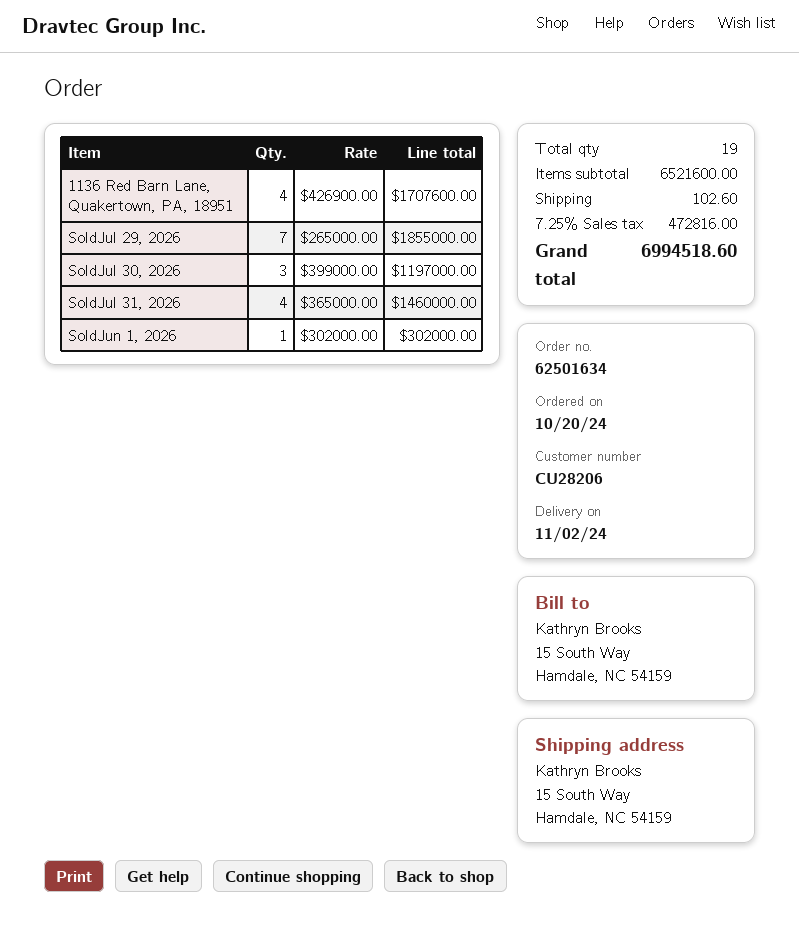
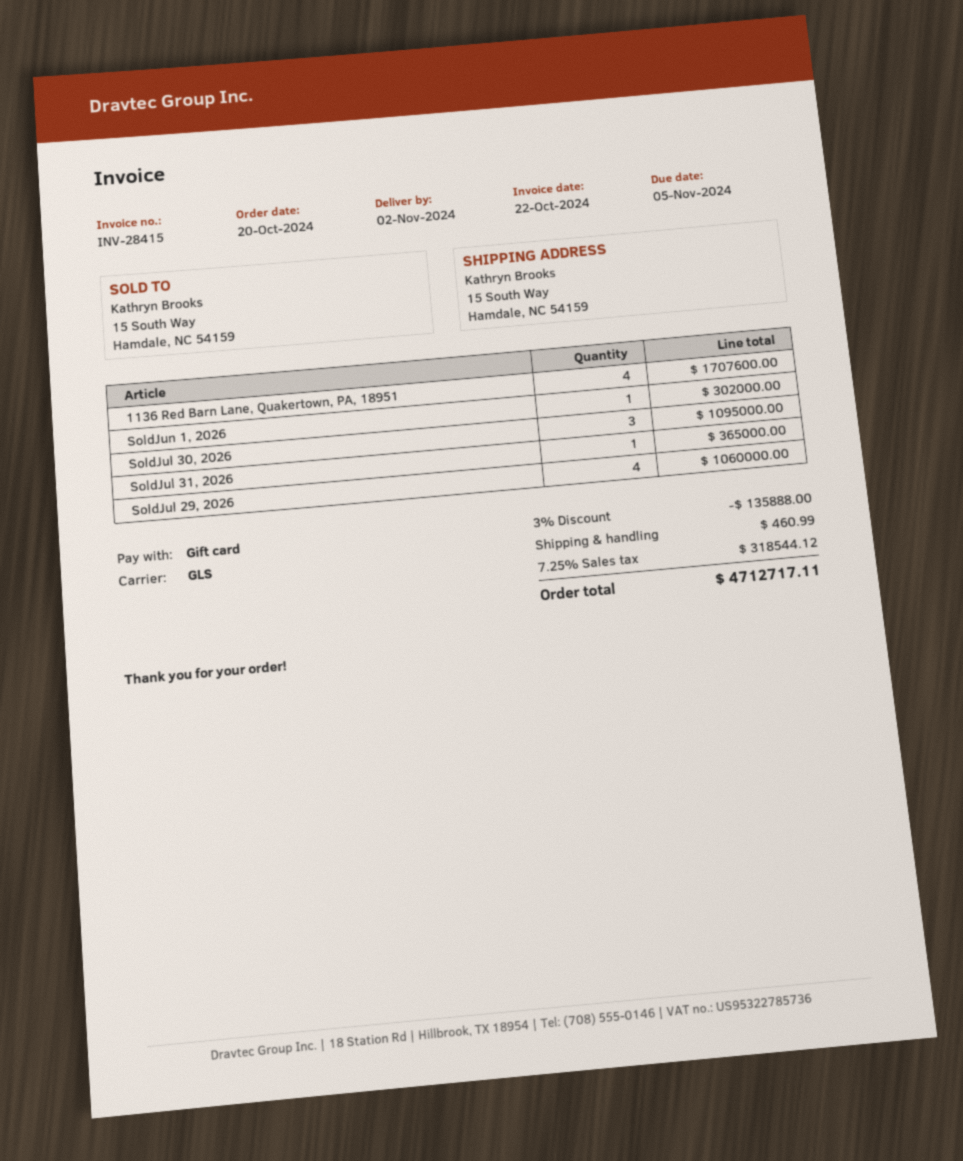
SoldJul 29, 2026: 7 for 1855000.00 -> 4 for 1060000.00
SoldJul 30, 2026: 3 for 1197000.00 -> 3 for 1095000.00
SoldJul 31, 2026: 4 for 1460000.00 -> 1 for 365000.00
discount: none -> 3% = 135888.00
shipping: 102.60 -> 460.99
tax: 7.25% = 472816.00 -> 7.25% = 318544.12
total: 6994518.60 -> 4712717.11

